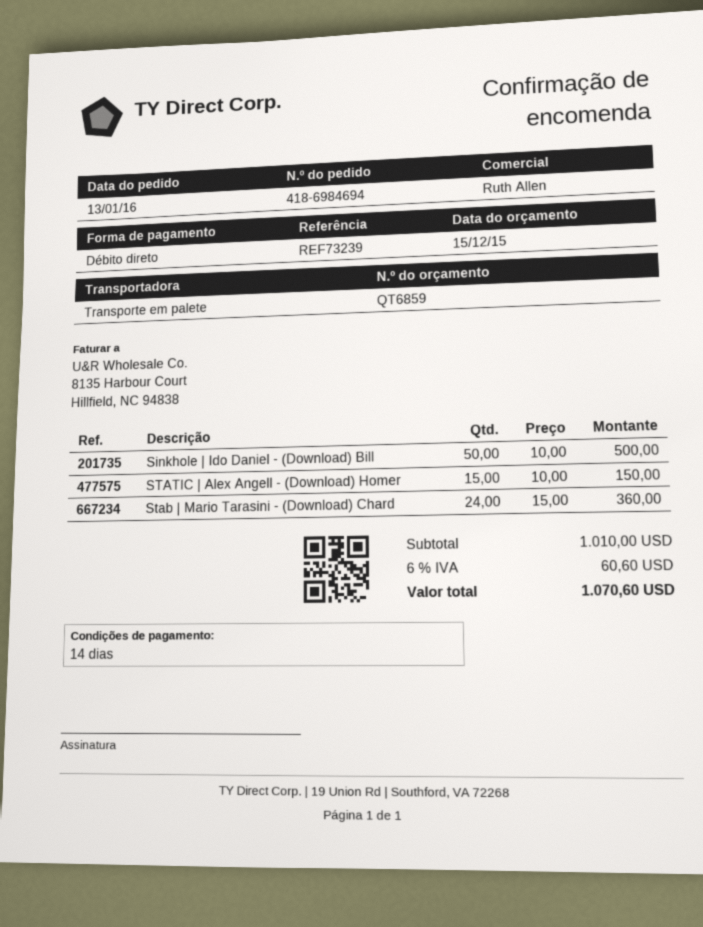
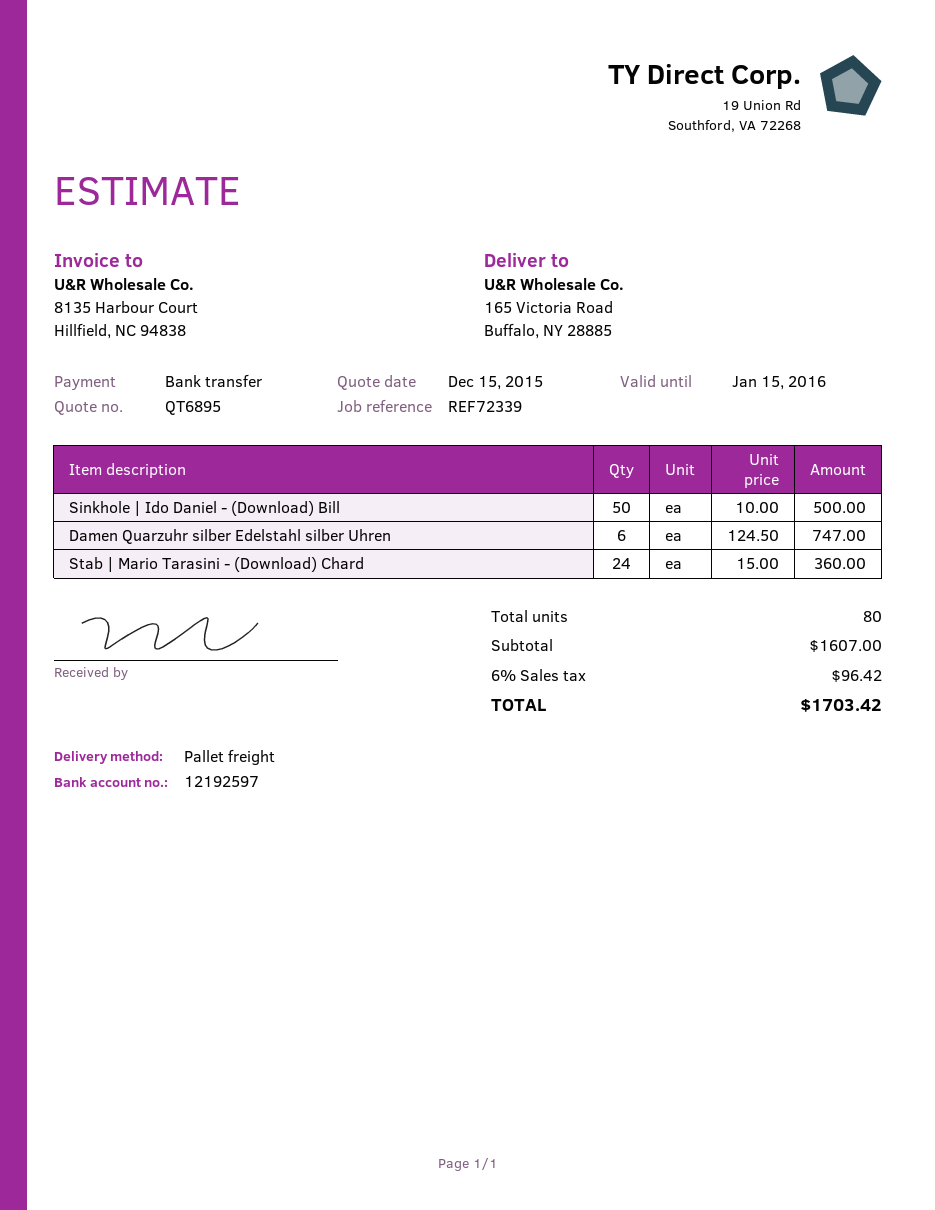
quote number: QT6859 -> QT6895
reference: REF73239 -> REF72339
payment method: direct debit -> bank transfer
STATIC | Alex Angell - (Download) Homer: 15 x 10.00 = 150.00 -> none
Damen Quarzuhr silber Edelstahl silber Uhren: none -> 6 x 124.50 = 747.00
subtotal: 1010.00 -> 1607.00
tax: 6% = 60.60 -> 6% = 96.42
total: 1070.60 -> 1703.42

